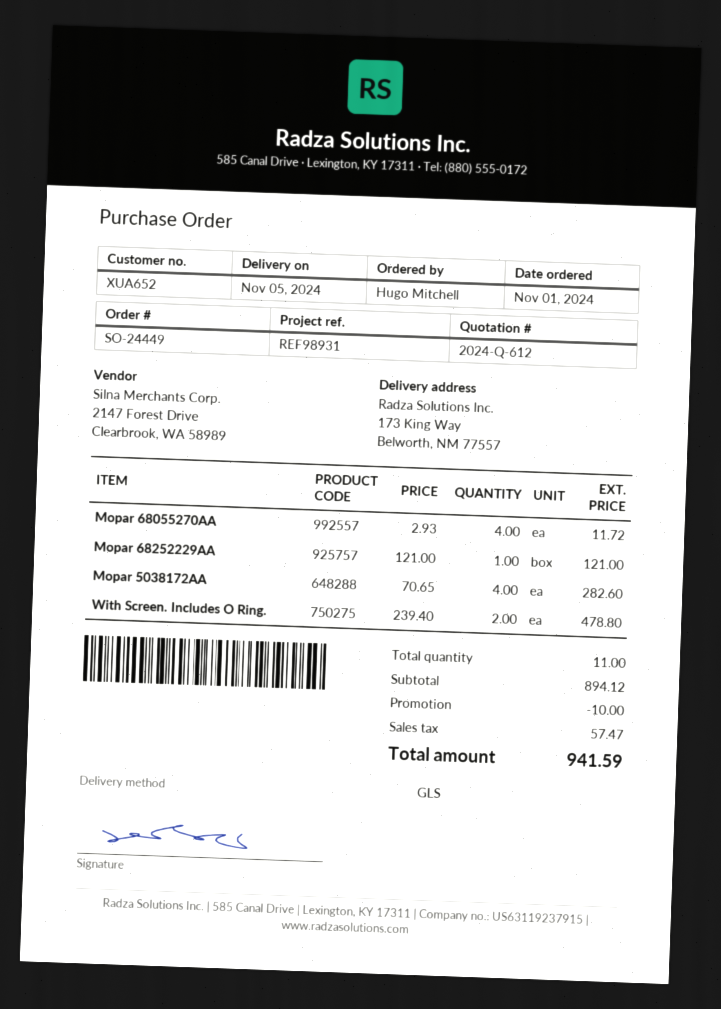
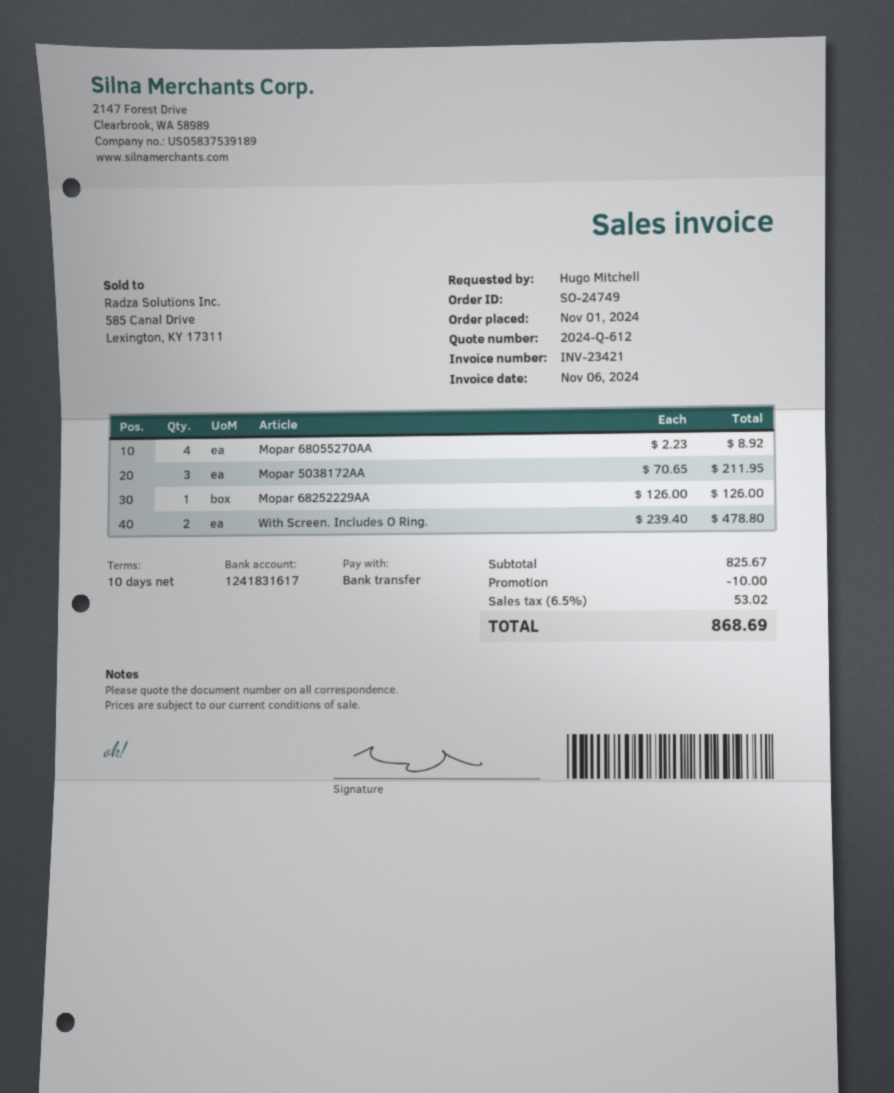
order number: SO-24449 -> SO-24749
Mopar 68055270AA: 4 x 2.93 = 11.72 -> 4 x 2.23 = 8.92
Mopar 68252229AA: 1 x 121.00 = 121.00 -> 1 x 126.00 = 126.00
Mopar 5038172AA: 4 x 70.65 = 282.60 -> 3 x 70.65 = 211.95
subtotal: 894.12 -> 825.67
tax: 57.47 -> 53.02
total: 941.59 -> 868.69

